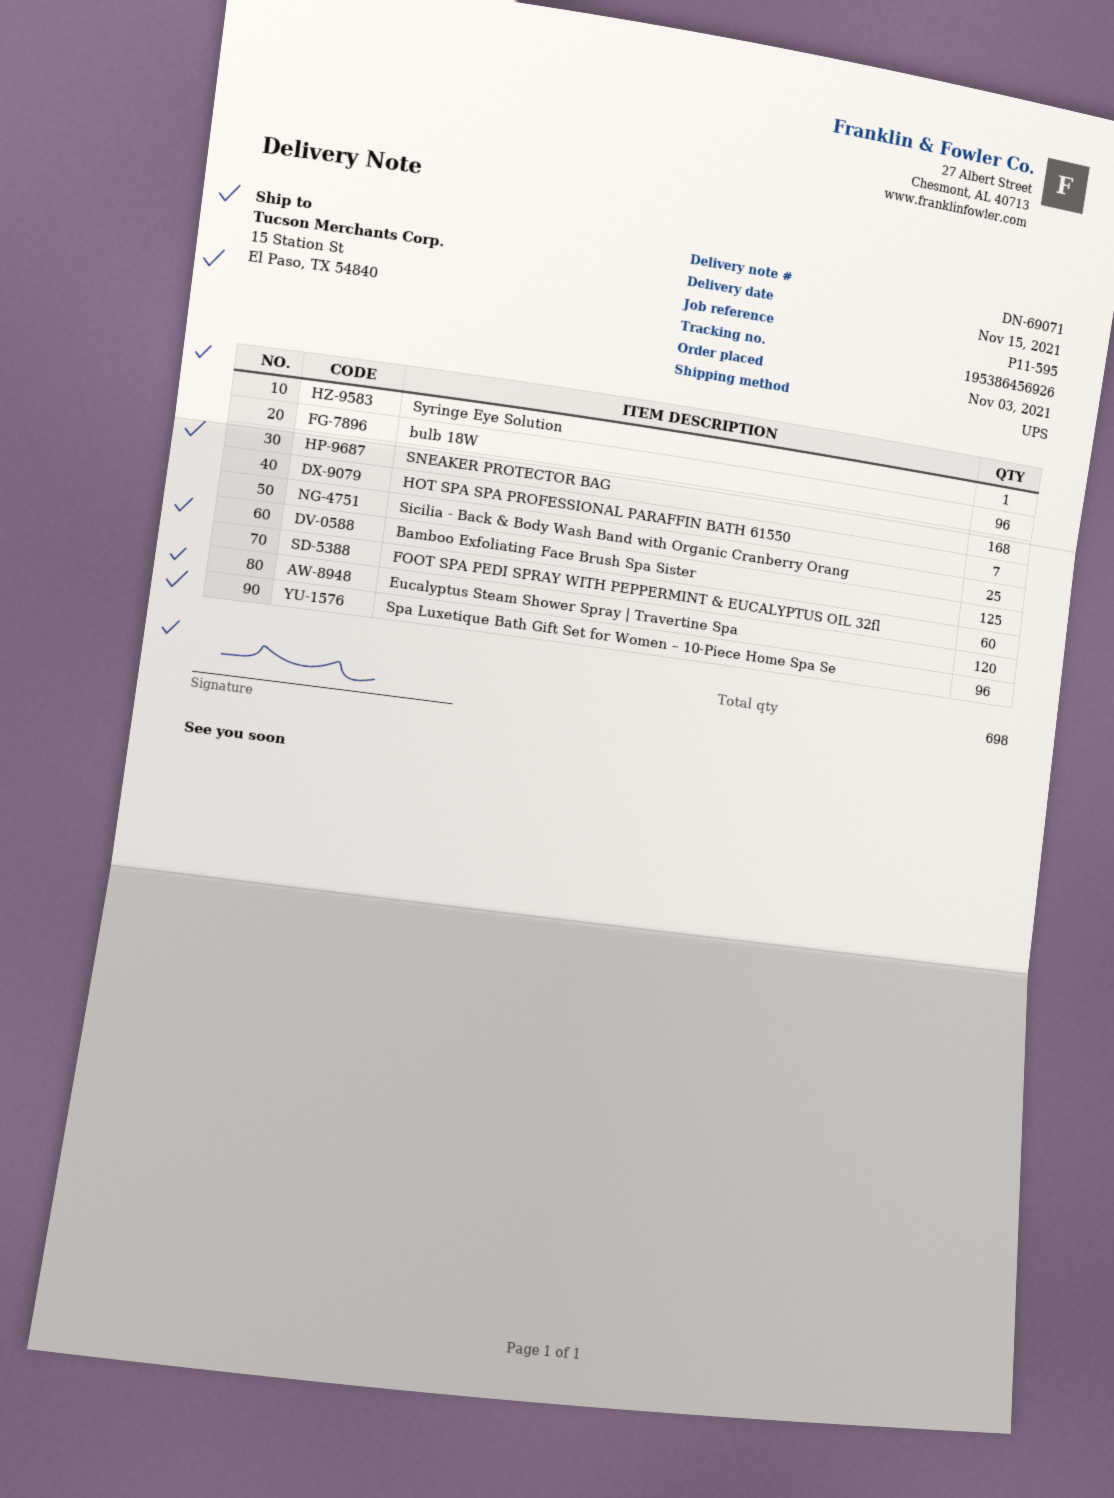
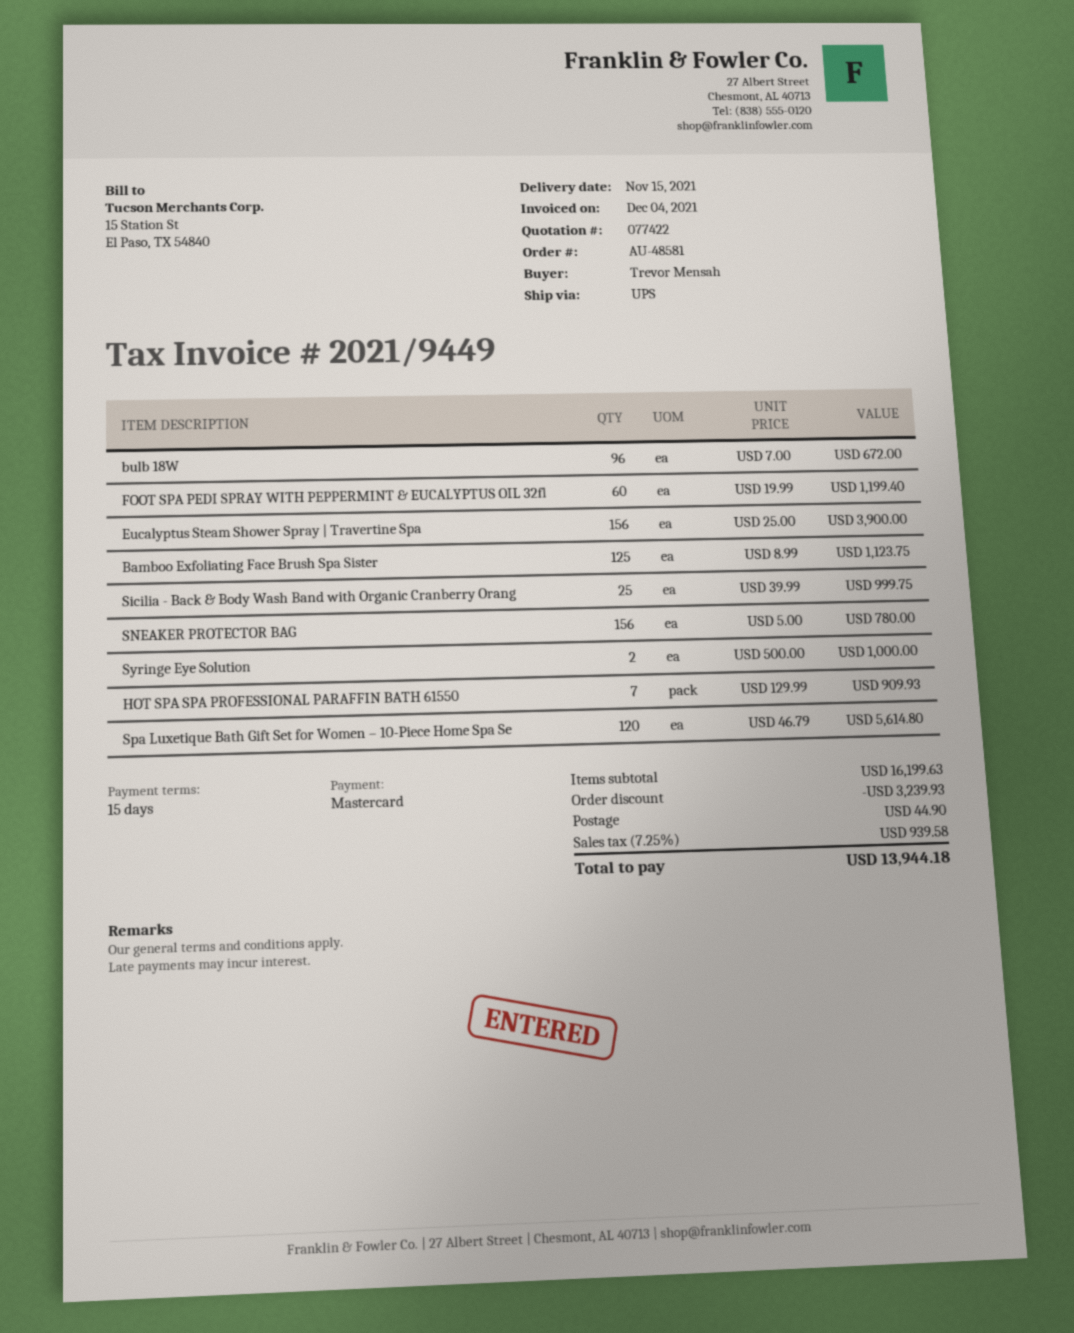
Syringe Eye Solution: 1 -> 2
SNEAKER PROTECTOR BAG: 168 -> 156
Eucalyptus Steam Shower Spray | Travertine Spa: 120 -> 156
Spa Luxetique Bath Gift Set for Women – 10-Piece Home Spa Se: 96 -> 120

